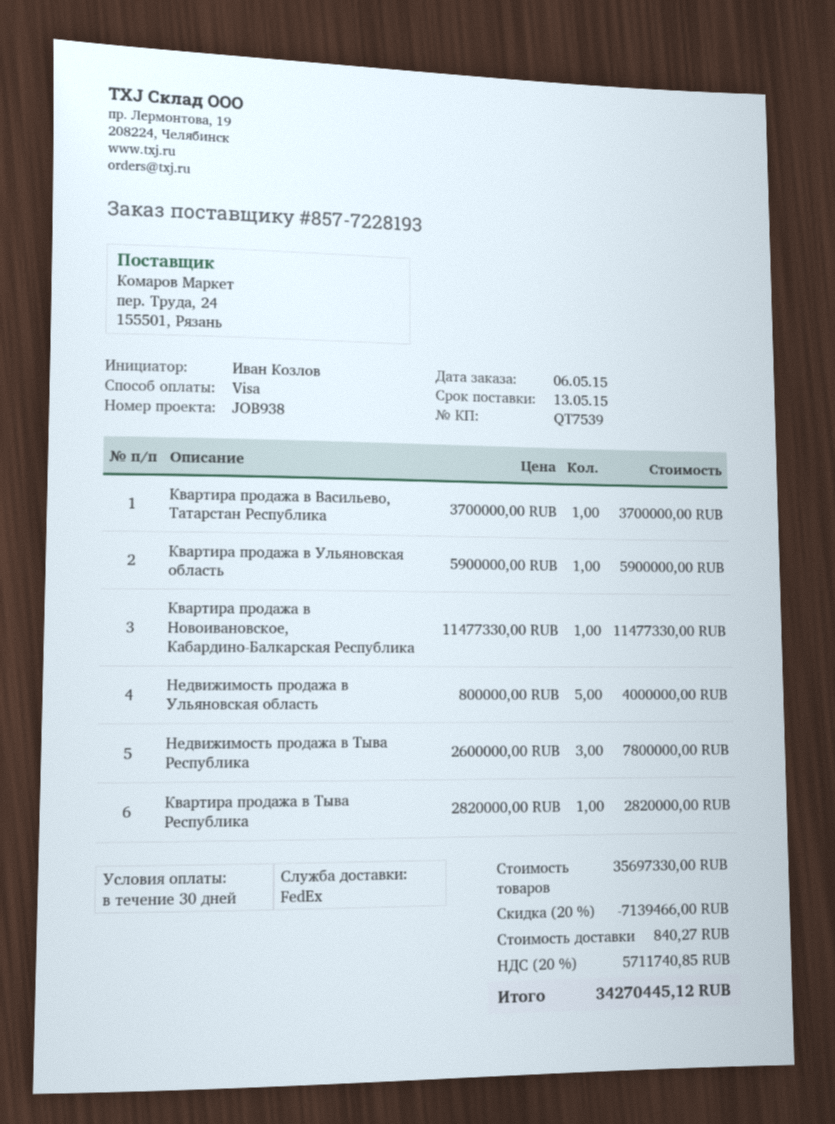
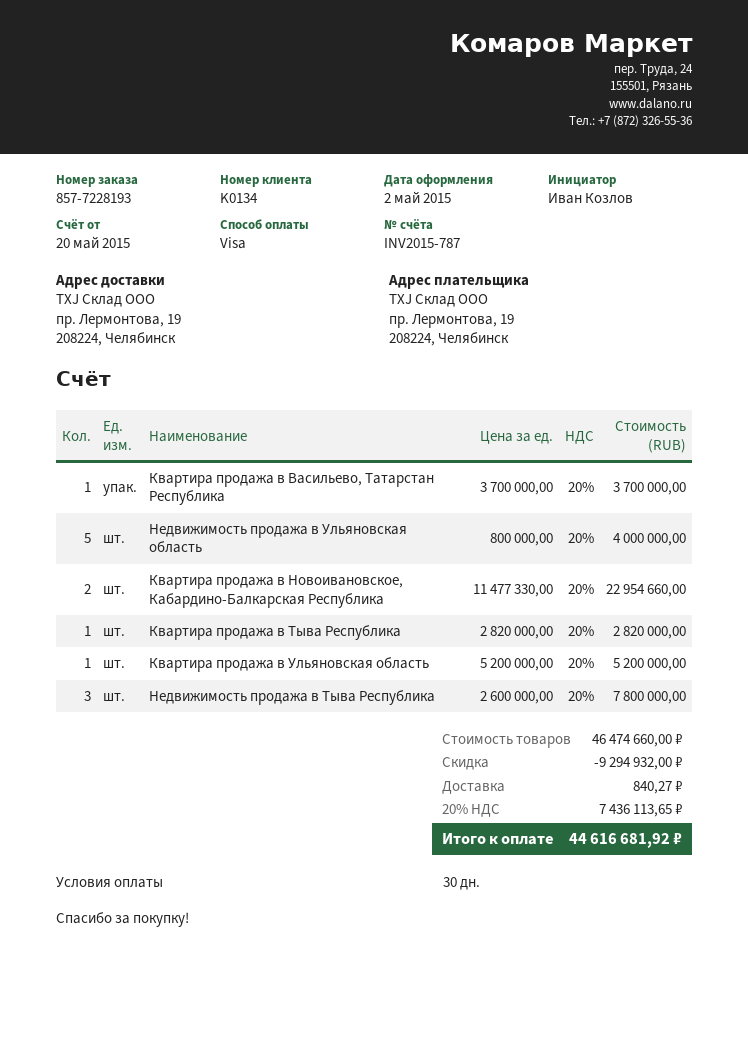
order date: 2015-05-06 -> 2015-05-02
Квартира продажа в Ульяновская область: 1 x 5900000.00 = 5900000.00 -> 1 x 5200000.00 = 5200000.00
Квартира продажа в Новоивановское, Кабардино-Балкарская Республика: 1 x 11477330.00 = 11477330.00 -> 2 x 11477330.00 = 22954660.00
subtotal: 35697330.00 -> 46474660.00
discount: 7139466.00 -> 9294932.00
tax: 20% = 5711740.85 -> 20% = 7436113.65
total: 34270445.12 -> 44616681.92

